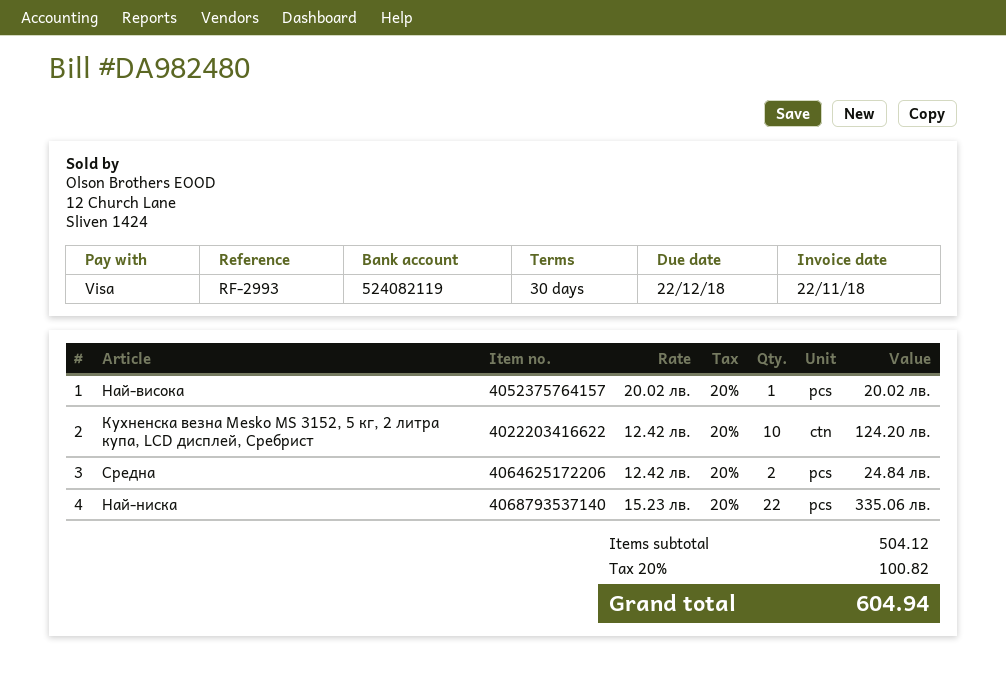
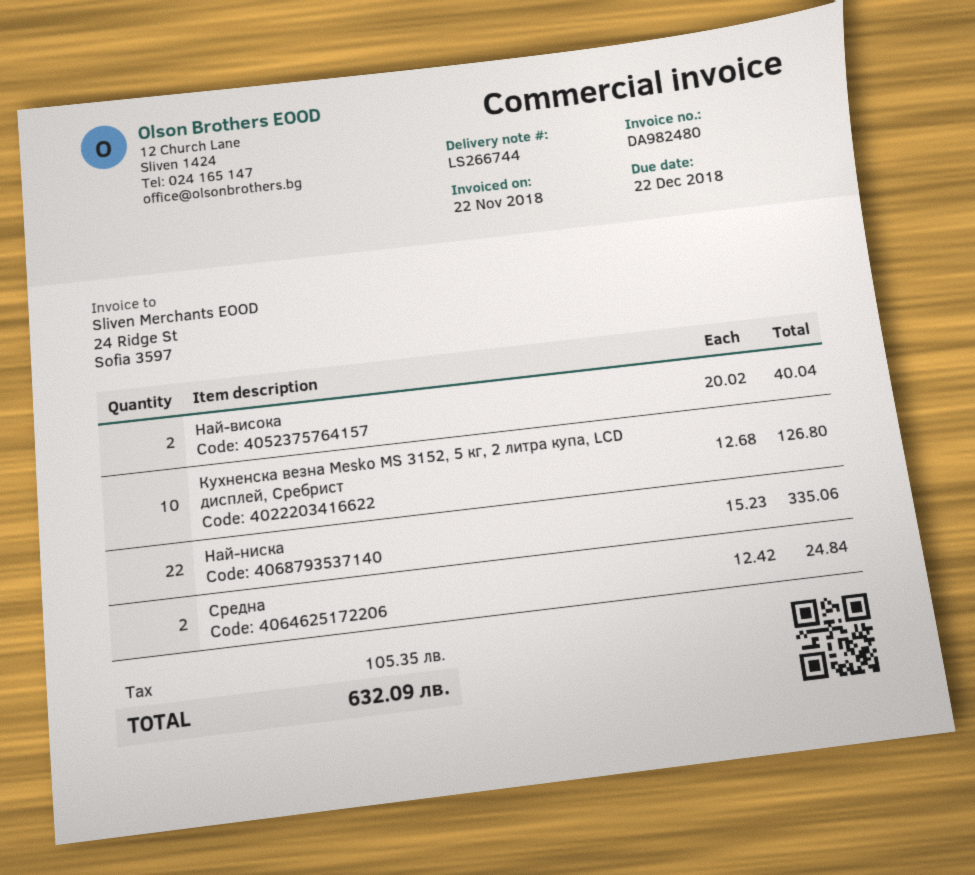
Най-висока: 1 x 20.02 = 20.02 -> 2 x 20.02 = 40.04
Кухненска везна Мesko MS 3152, 5 кг, 2 литра купа, LCD дисплей, Сребрист: 10 x 12.42 = 124.20 -> 10 x 12.68 = 126.80
tax: 100.82 -> 105.35
total: 604.94 -> 632.09

